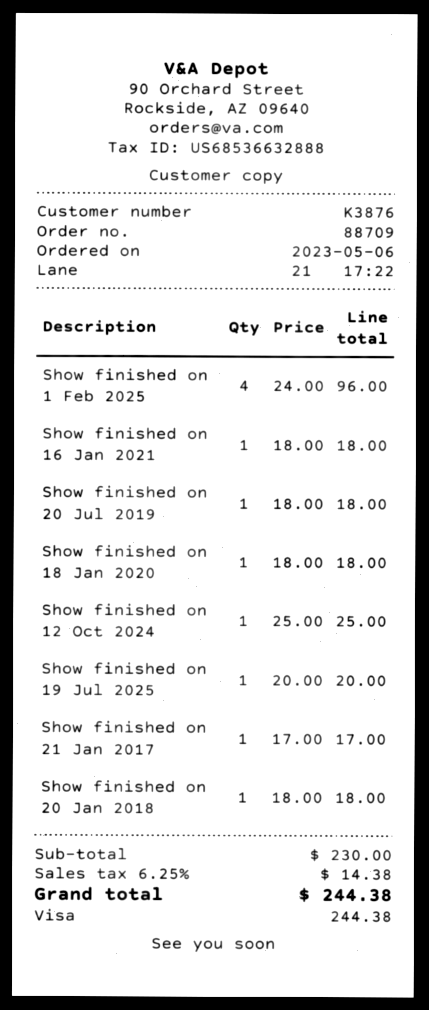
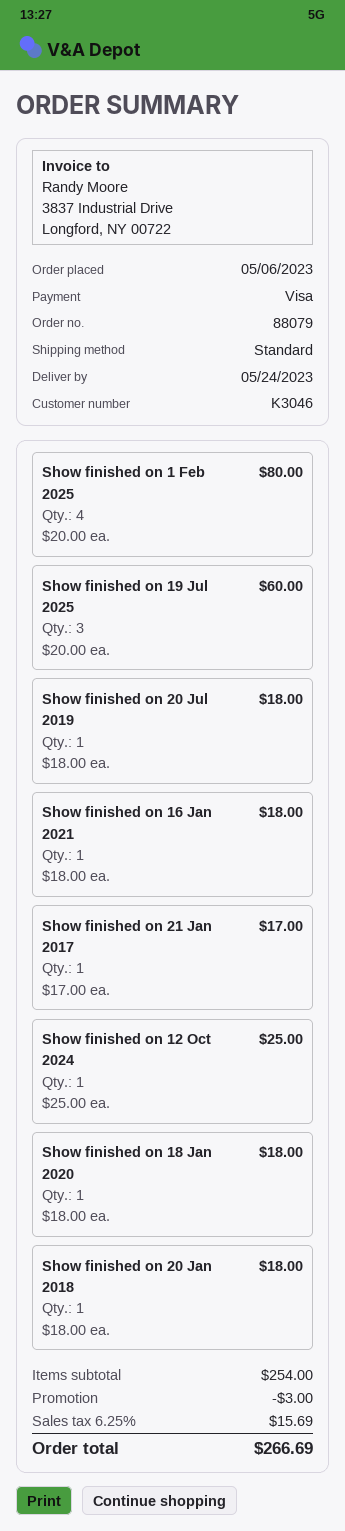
order number: 88709 -> 88079
customer number: K3876 -> K3046
Show finished on 1 Feb 2025: 4 x 24.00 = 96.00 -> 4 x 20.00 = 80.00
Show finished on 19 Jul 2025: 1 x 20.00 = 20.00 -> 3 x 20.00 = 60.00
subtotal: 230.00 -> 254.00
discount: none -> 3.00
tax: 6.25% = 14.38 -> 6.25% = 15.69
total: 244.38 -> 266.69

